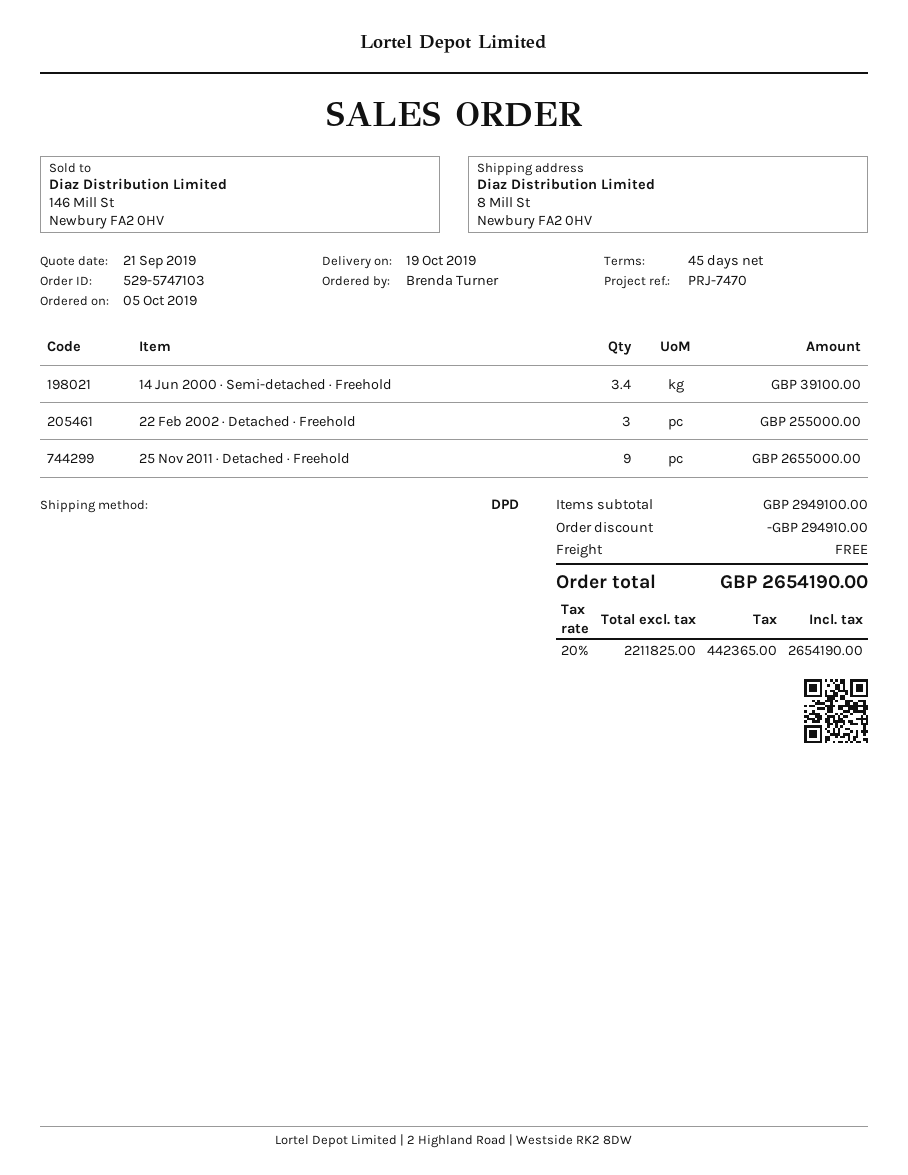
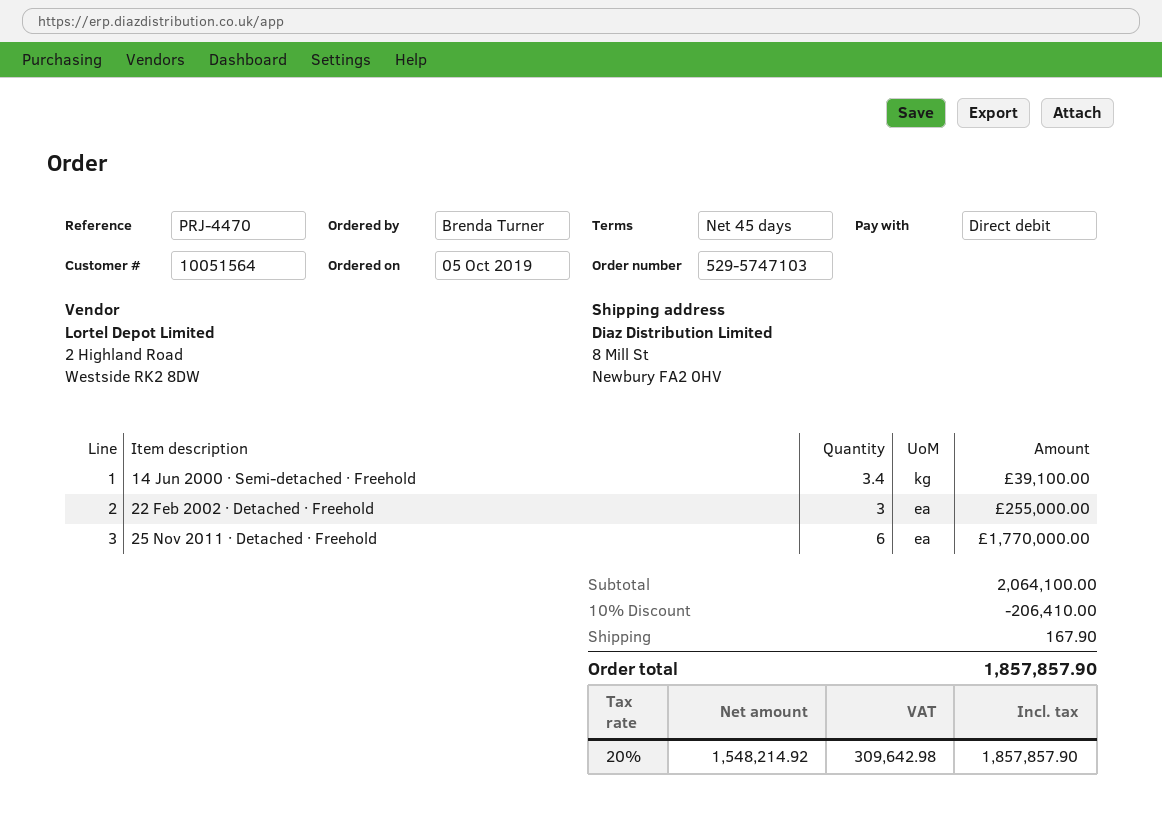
reference: PRJ-7470 -> PRJ-4470
25 Nov 2011 · Detached · Freehold: 9 for 2655000.00 -> 6 for 1770000.00
subtotal: 2949100.00 -> 2064100.00
discount: 294910.00 -> 206410.00
shipping: 0.00 -> 167.90
net: 2211825.00 -> 1548214.92
tax: 20% = 442365.00 -> 20% = 309642.98
total: 2654190.00 -> 1857857.90

